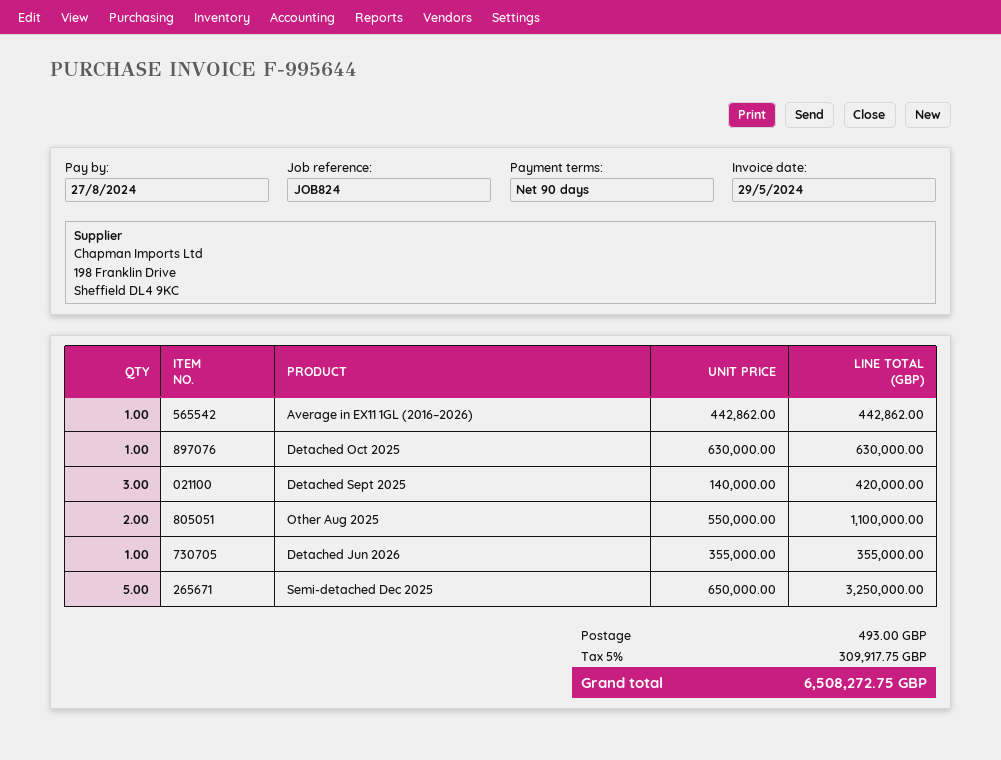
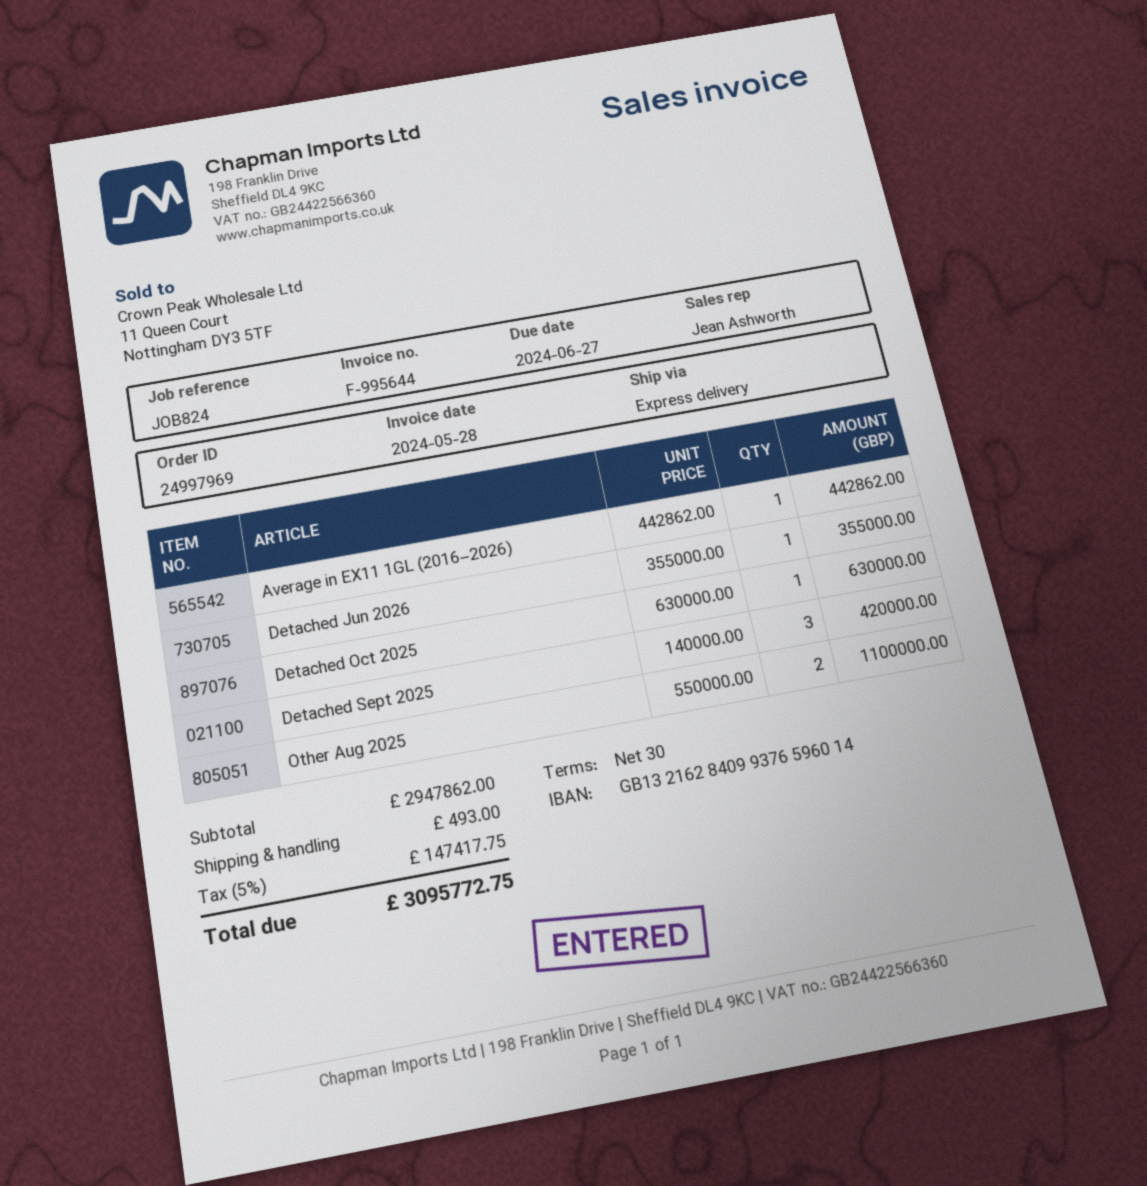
invoice date: 2024-05-29 -> 2024-05-28
payment terms: 90 days -> 30 days
due date: 2024-08-27 -> 2024-06-27
Semi-detached Dec 2025: 5 x 650000.00 = 3250000.00 -> none
tax: 5% = 309917.75 -> 5% = 147417.75
total: 6508272.75 -> 3095772.75

